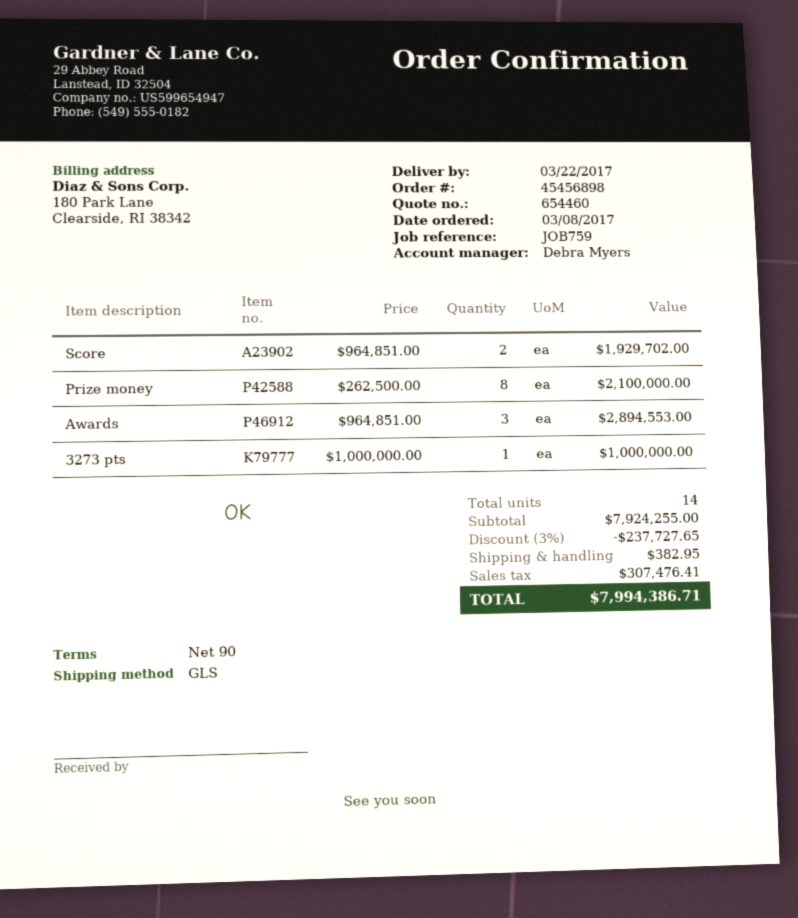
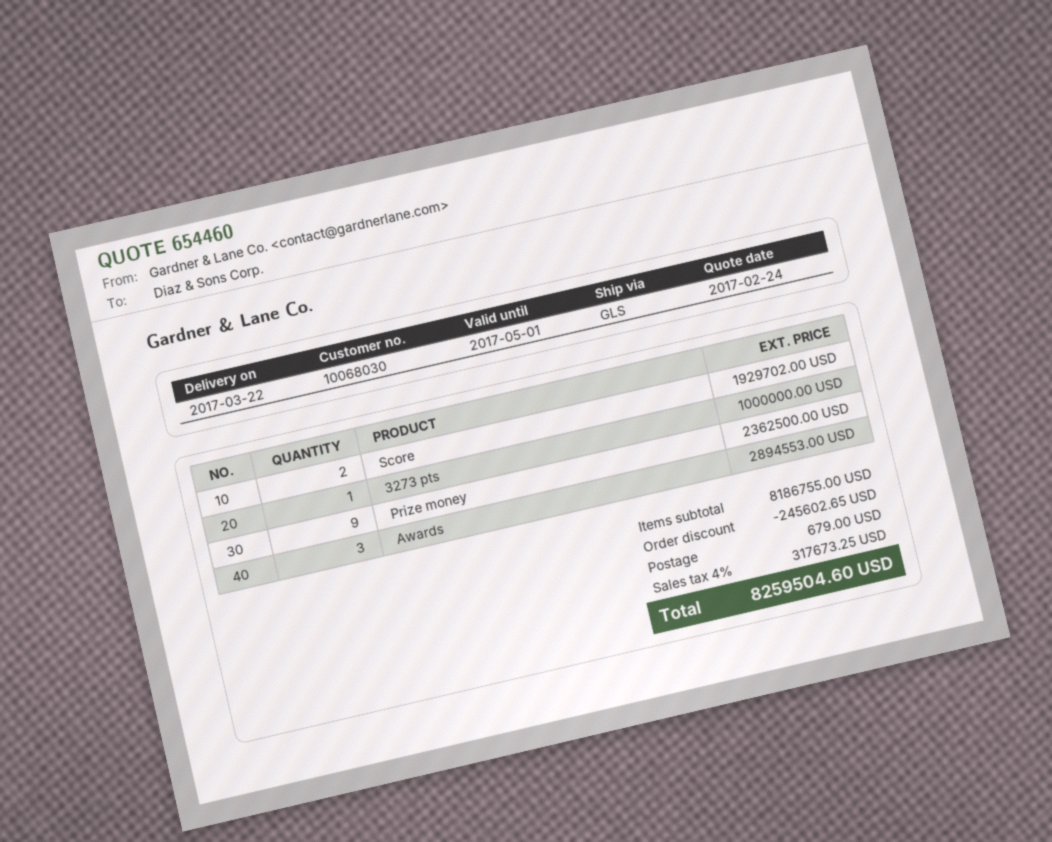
Prize money: 8 for 2100000.00 -> 9 for 2362500.00
subtotal: 7924255.00 -> 8186755.00
discount: 237727.65 -> 245602.65
shipping: 382.95 -> 679.00
tax: 307476.41 -> 317673.25
total: 7994386.71 -> 8259504.60

